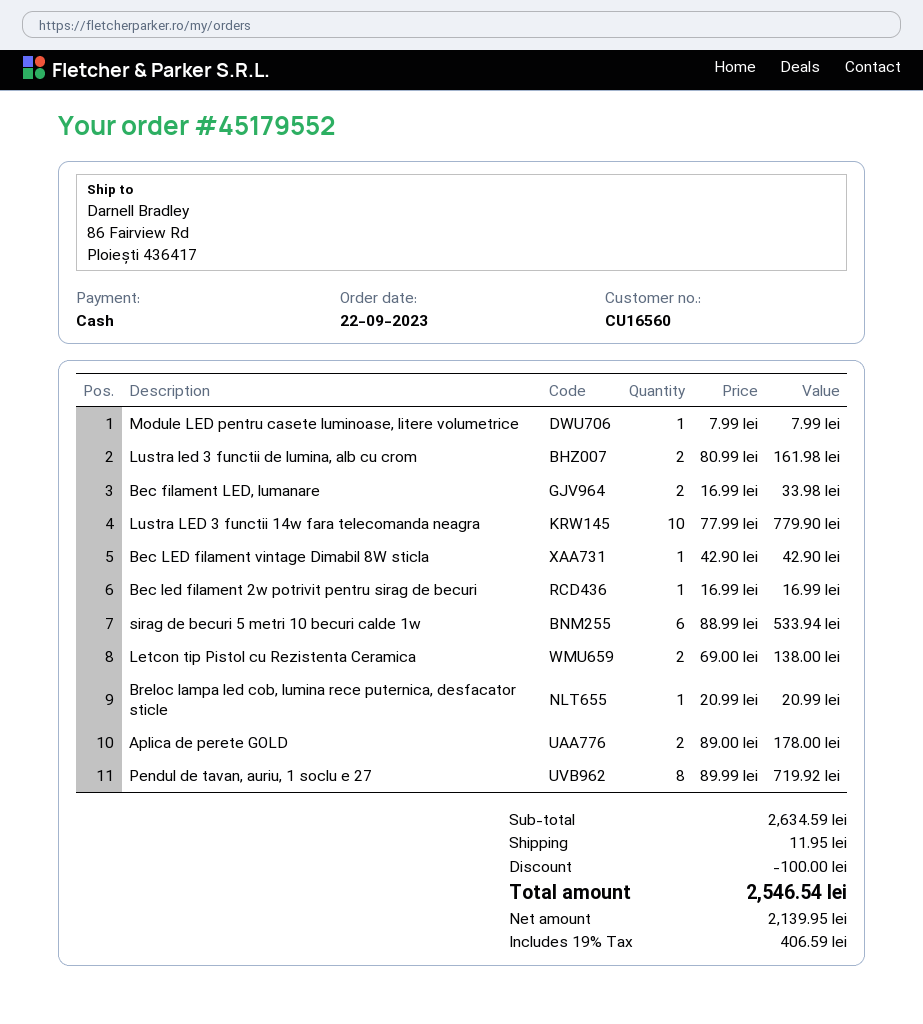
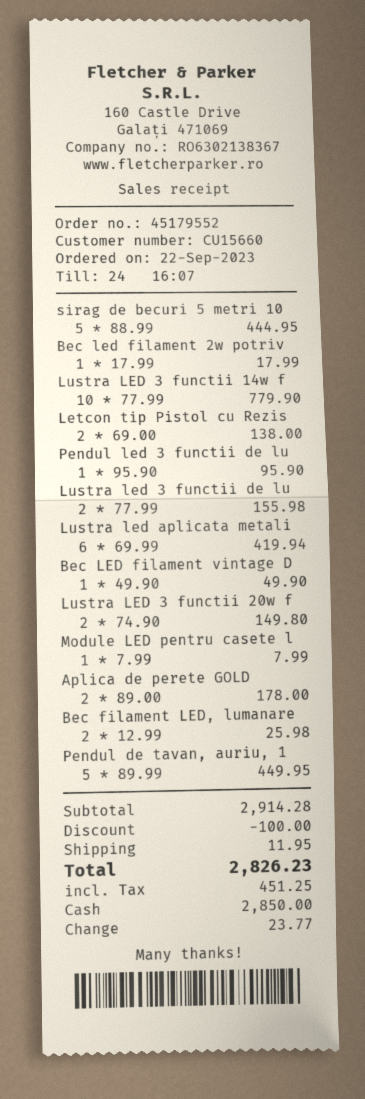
customer number: CU16560 -> CU15660
Lustra led 3 functii de lumina, alb cu crom: 2 x 80.99 = 161.98 -> 2 x 77.99 = 155.98
Bec filament LED, lumanare: 2 x 16.99 = 33.98 -> 2 x 12.99 = 25.98
Bec LED filament vintage Dimabil 8W sticla: 1 x 42.90 = 42.90 -> 1 x 49.90 = 49.90
Bec led filament 2w potrivit pentru sirag de becuri: 1 x 16.99 = 16.99 -> 1 x 17.99 = 17.99
sirag de becuri 5 metri 10 becuri calde 1w: 6 x 88.99 = 533.94 -> 5 x 88.99 = 444.95
Breloc lampa led cob, lumina rece puternica, desfacator sticle: 1 x 20.99 = 20.99 -> none
Pendul de tavan, auriu, 1 soclu e 27: 8 x 89.99 = 719.92 -> 5 x 89.99 = 449.95
Pendul led 3 functii de lu: none -> 1 x 95.90 = 95.90
Lustra led aplicata metali: none -> 6 x 69.99 = 419.94
Lustra LED 3 functii 20w f: none -> 2 x 74.90 = 149.80
subtotal: 2634.59 -> 2914.28
tax: 406.59 -> 451.25
total: 2546.54 -> 2826.23

